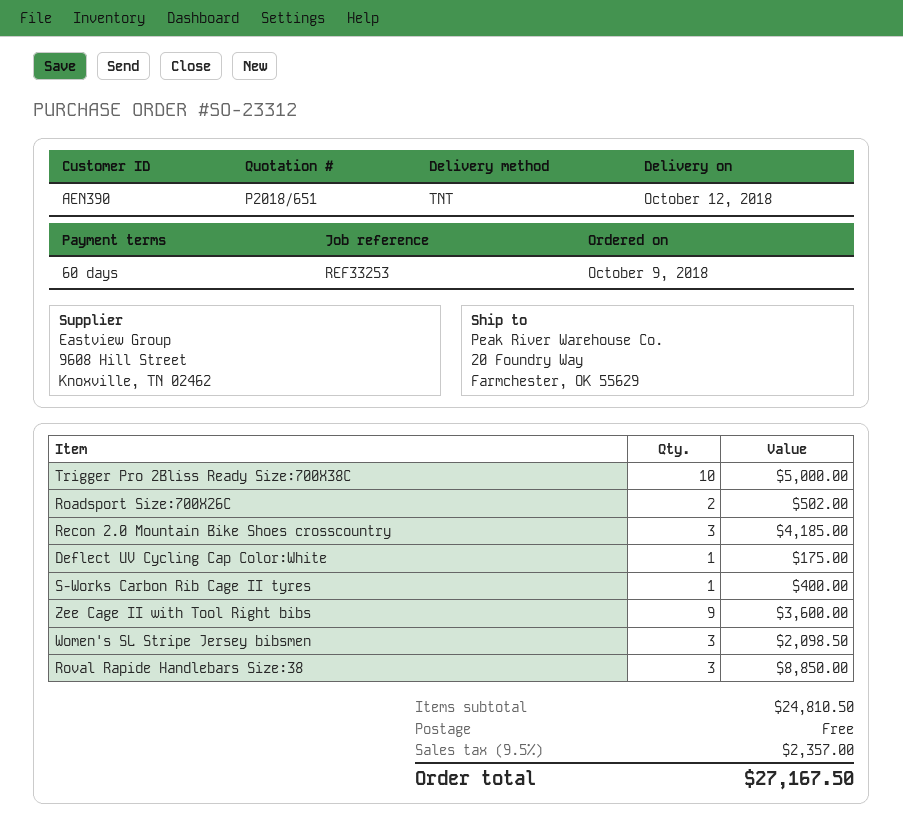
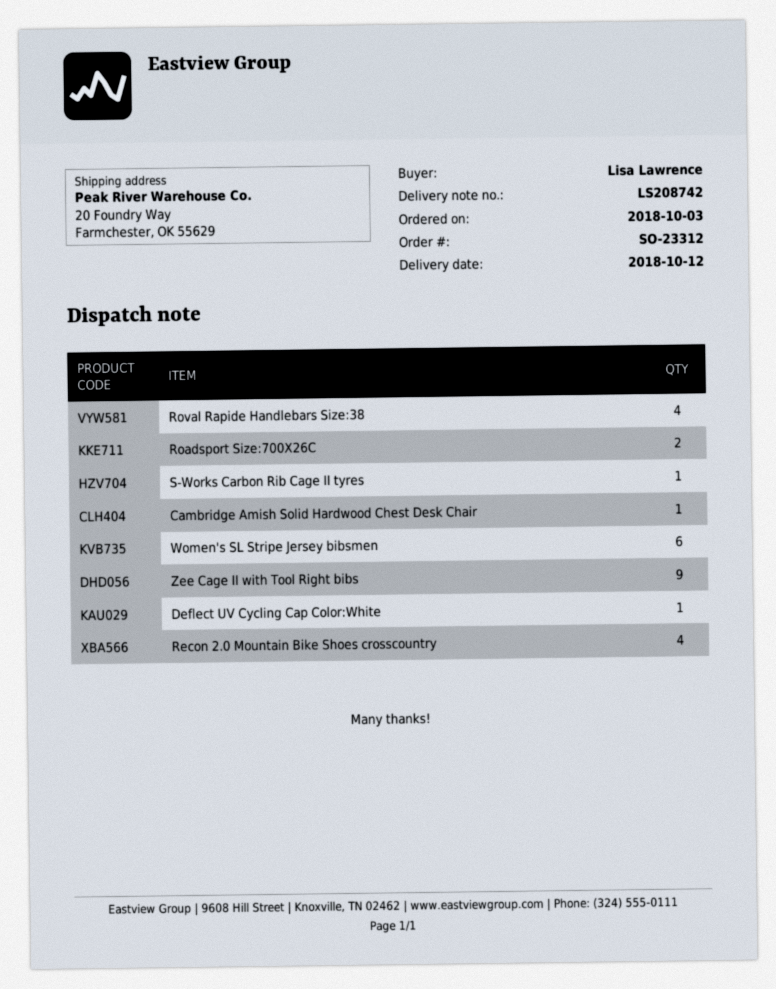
order date: 2018-10-09 -> 2018-10-03
Trigger Pro 2Bliss Ready Size:700X38C: 10 -> none
Recon 2.0 Mountain Bike Shoes crosscountry: 3 -> 4
Women's SL Stripe Jersey bibsmen: 3 -> 6
Roval Rapide Handlebars Size:38: 3 -> 4
Cambridge Amish Solid Hardwood Chest Desk Chair: none -> 1

